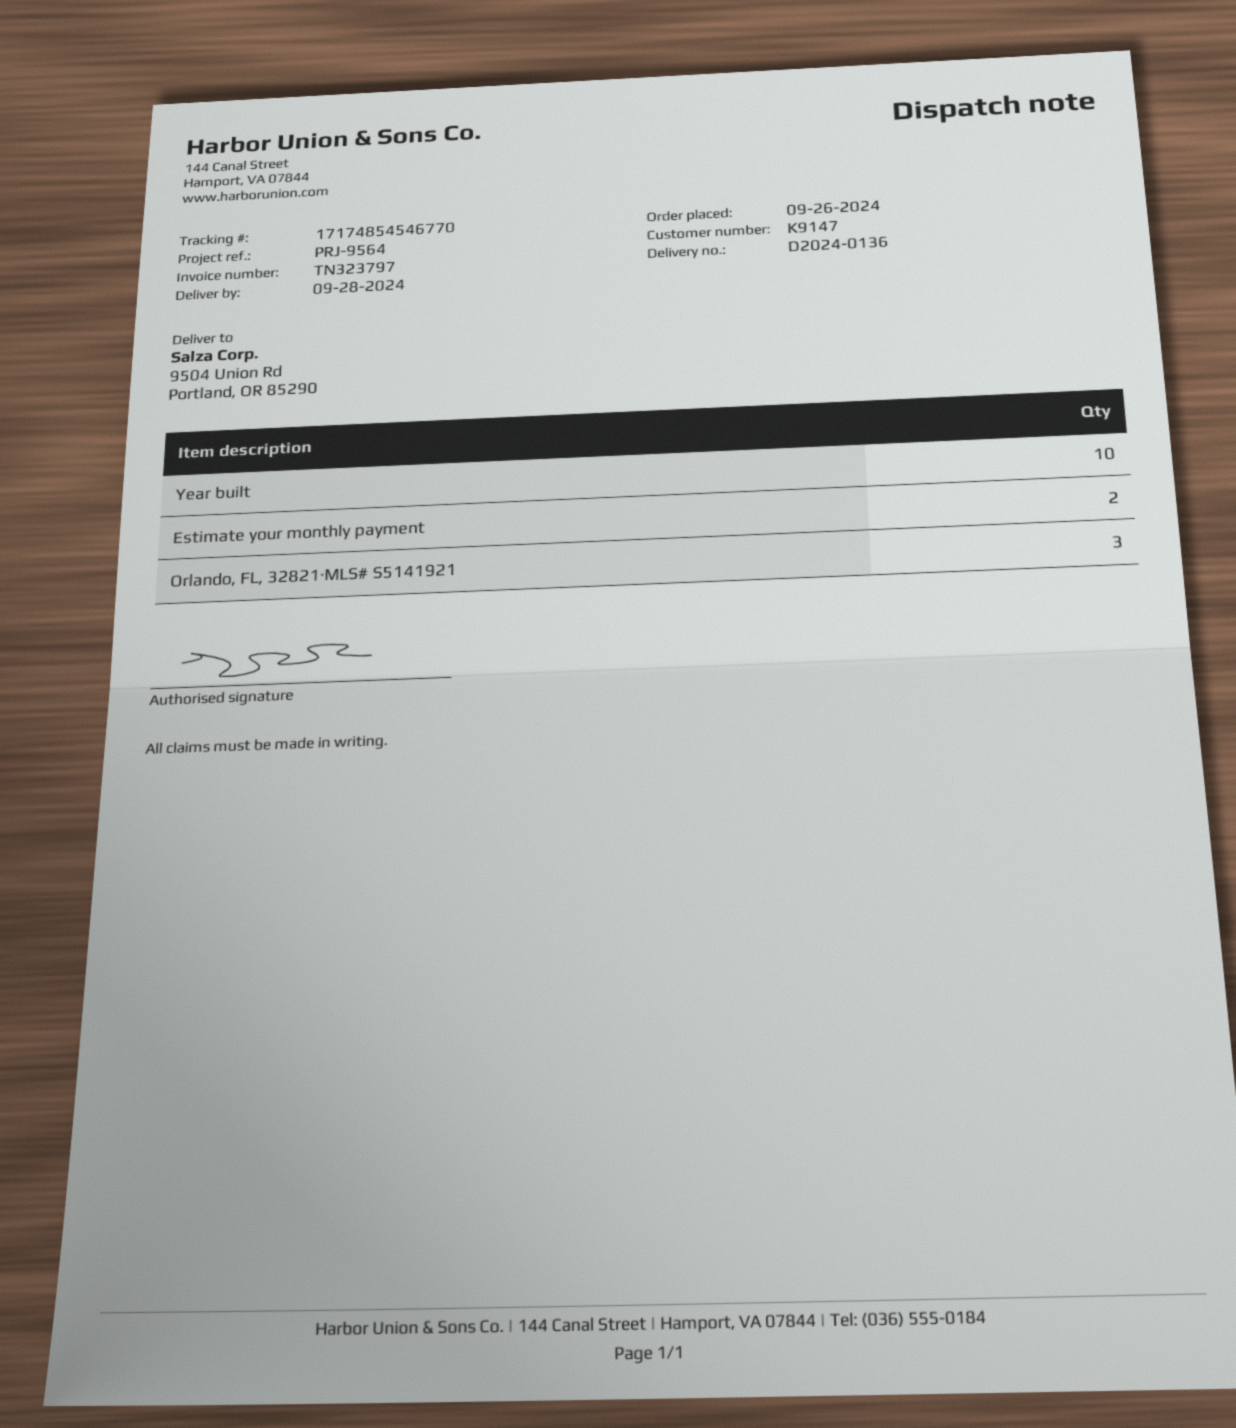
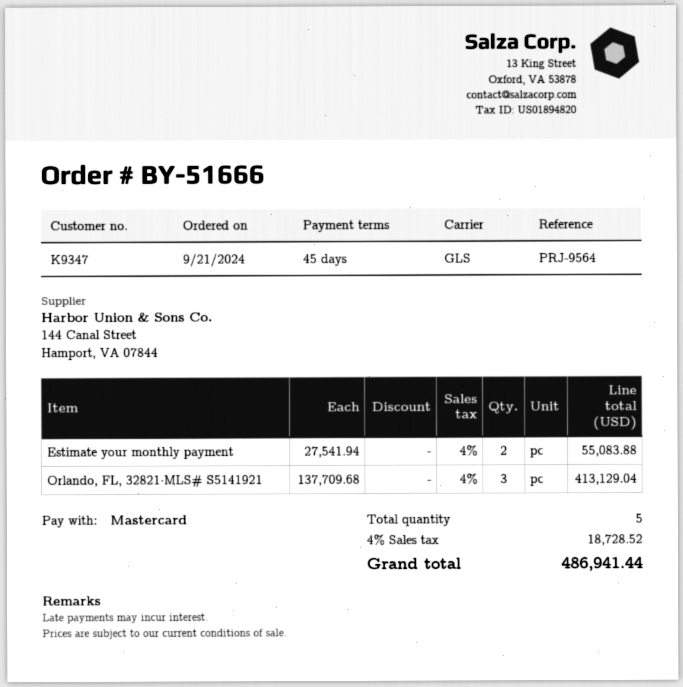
order date: 2024-09-26 -> 2024-09-21
customer number: K9147 -> K9347
Year built: 10 -> none

